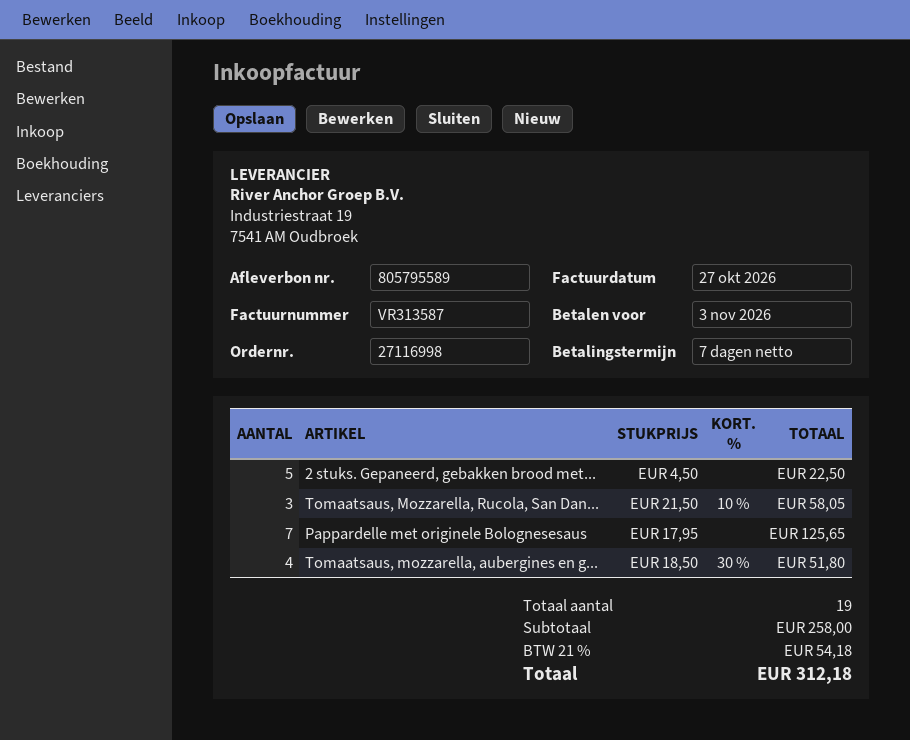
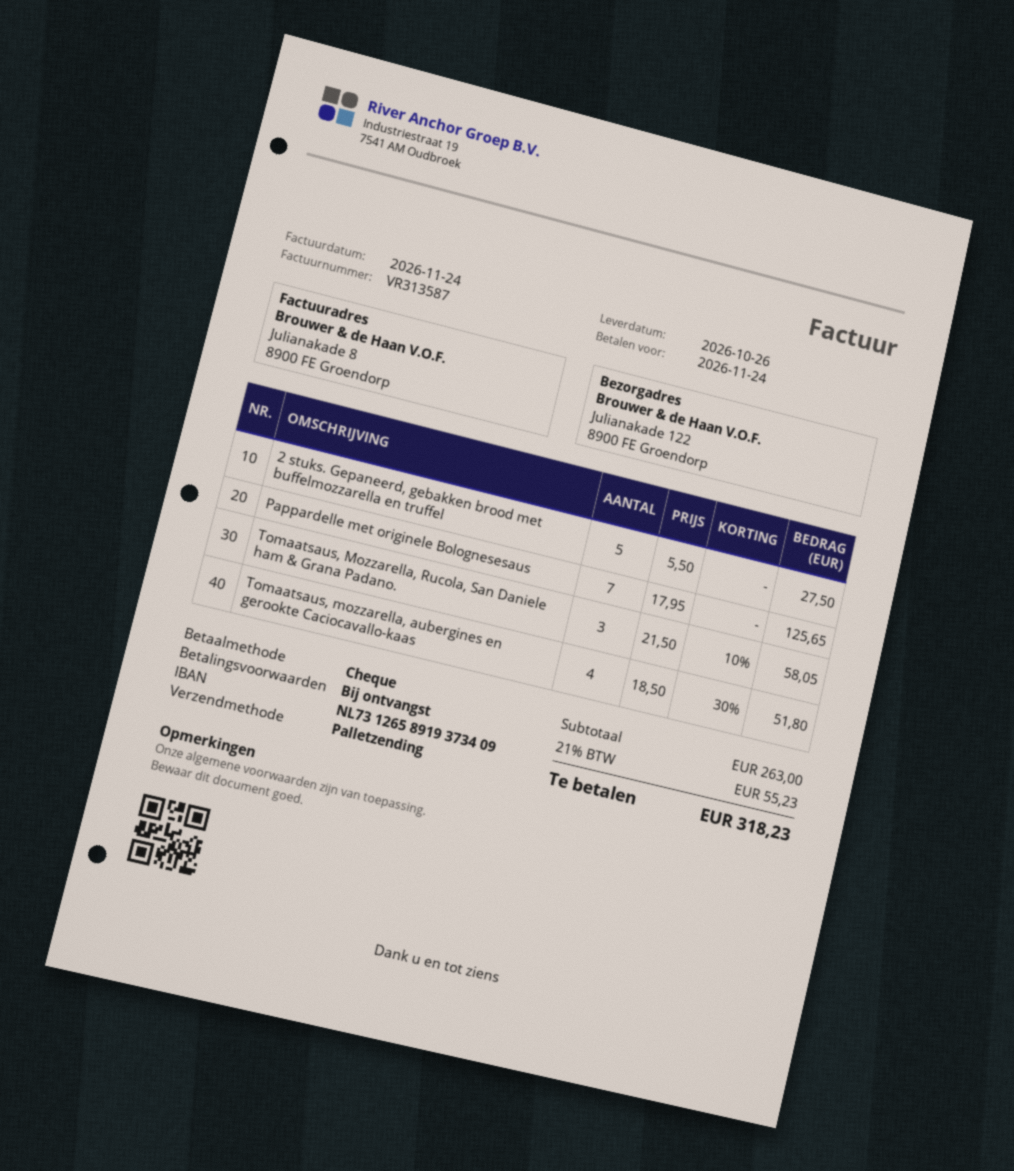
invoice date: 2026-10-27 -> 2026-11-24
payment terms: 7 days -> on receipt
due date: 2026-11-03 -> 2026-11-24
2 stuks. Gepaneerd, gebakken brood met...: 5 x 4.50 = 22.50 -> 5 x 5.50 = 27.50
subtotal: 258.00 -> 263.00
tax: 21% = 54.18 -> 21% = 55.23
total: 312.18 -> 318.23

